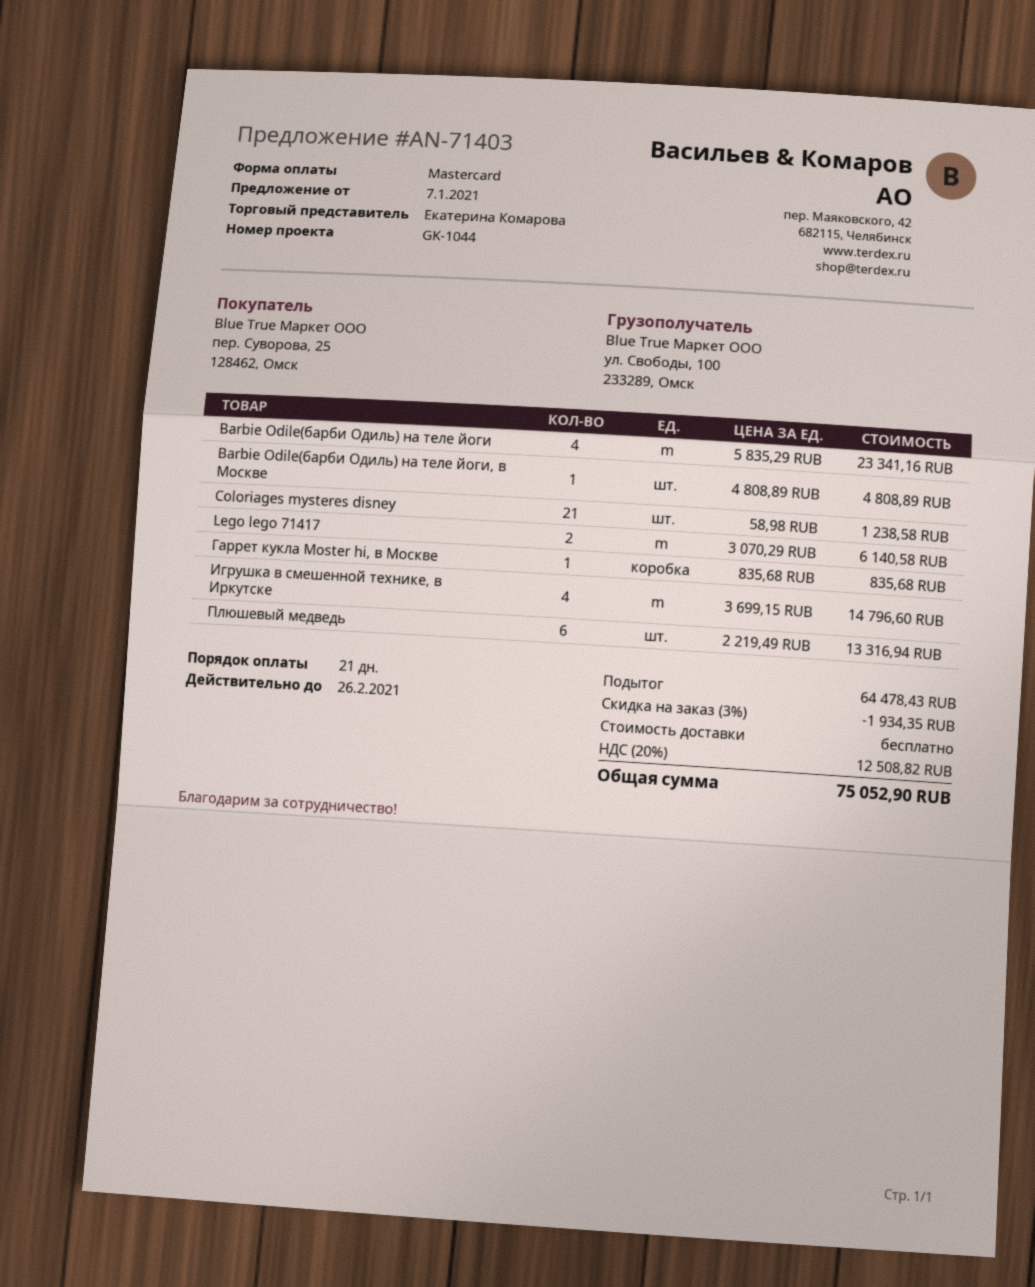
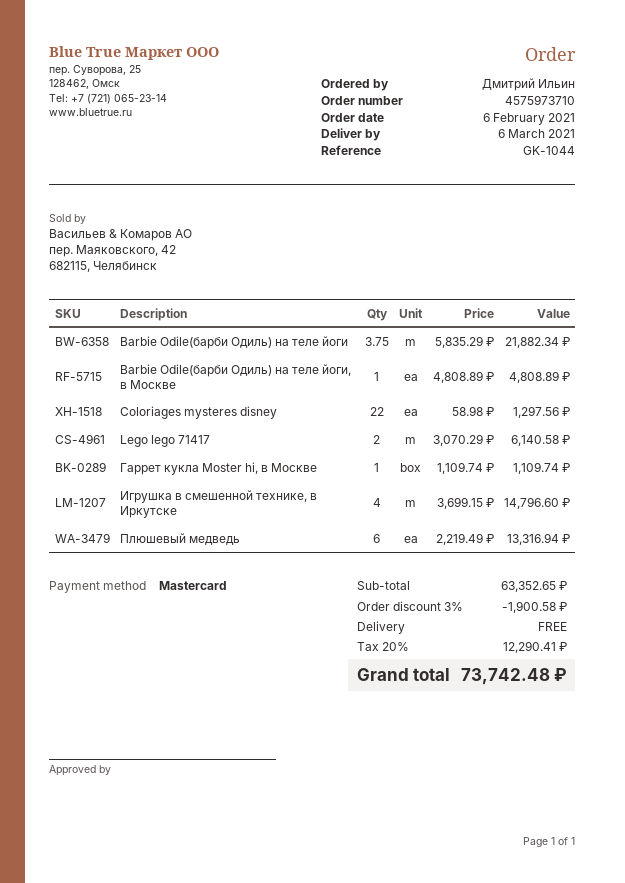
Barbie Odile(барби Одиль) на теле йоги: 4 x 5835.29 = 23341.16 -> 3.75 x 5835.29 = 21882.34
Coloriages mysteres disney: 21 x 58.98 = 1238.58 -> 22 x 58.98 = 1297.56
Гаррет кукла Moster hi, в Москве: 1 x 835.68 = 835.68 -> 1 x 1109.74 = 1109.74
subtotal: 64478.43 -> 63352.65
discount: 3% = 1934.35 -> 3% = 1900.58
tax: 20% = 12508.82 -> 20% = 12290.41
total: 75052.90 -> 73742.48

